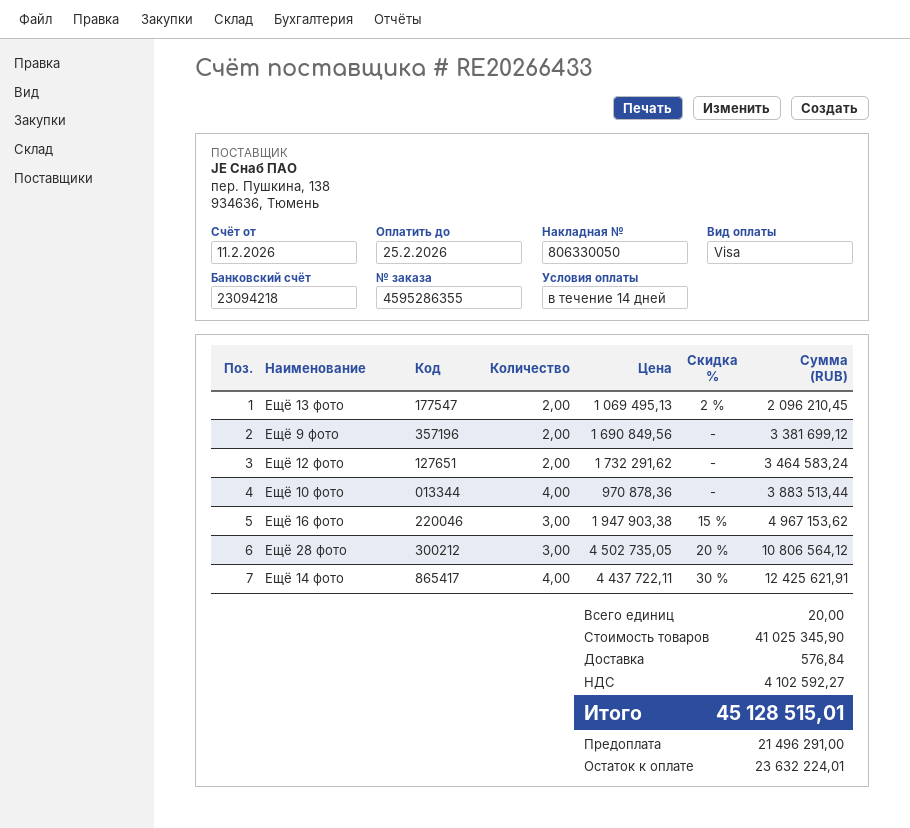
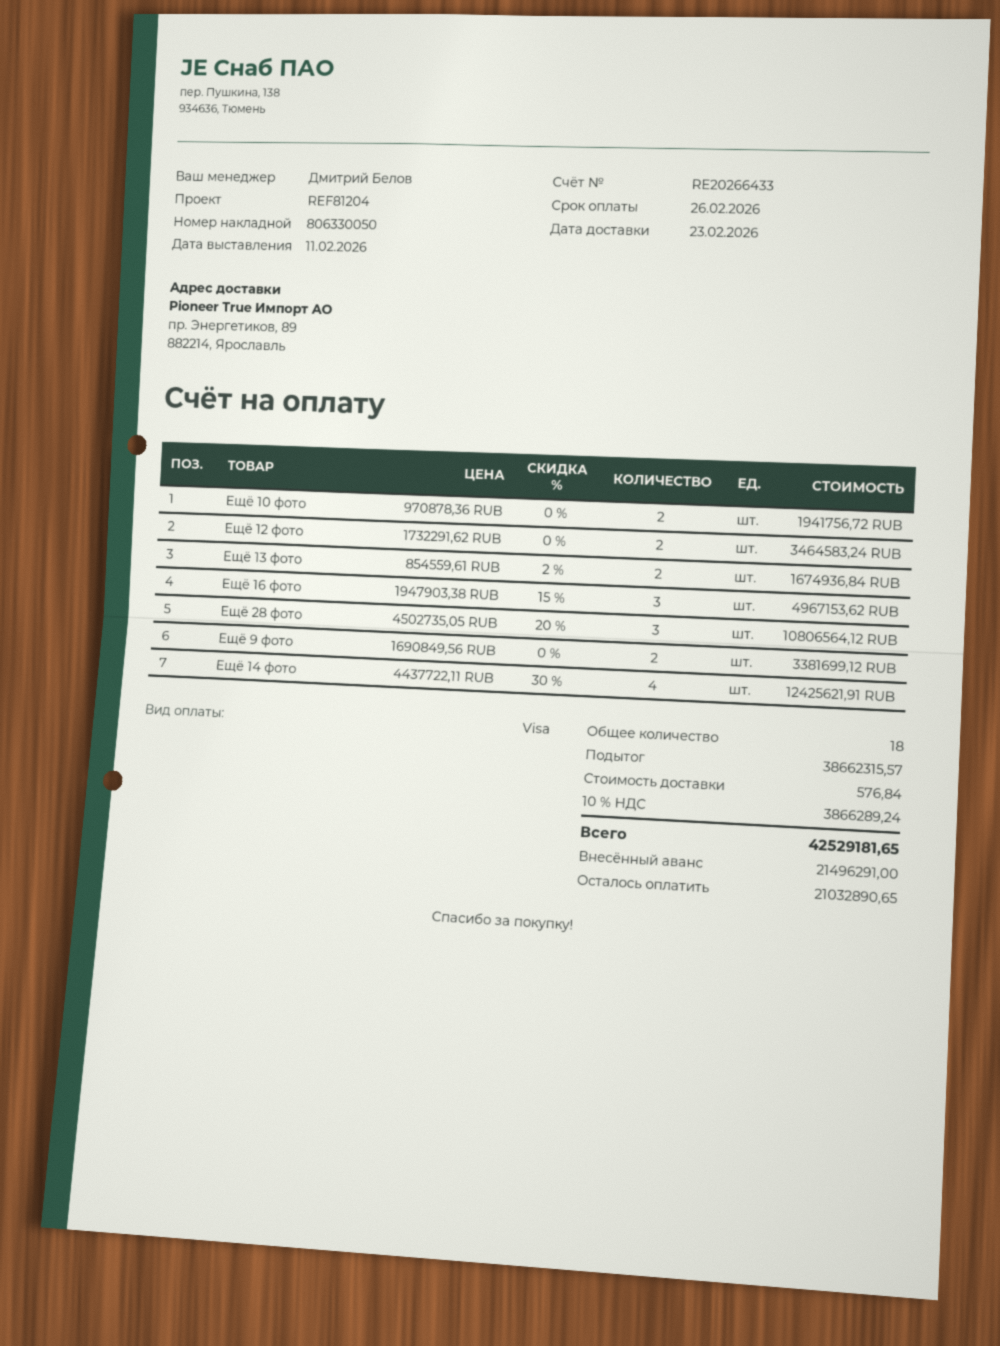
due date: 2026-02-25 -> 2026-02-26
Ещё 13 фото: 2 x 1069495.13 - 2% = 2096210.45 -> 2 x 854559.61 - 2% = 1674936.84
Ещё 10 фото: 4 x 970878.36 = 3883513.44 -> 2 x 970878.36 = 1941756.72
total quantity: 20 -> 18
subtotal: 41025345.90 -> 38662315.57
tax: 4102592.27 -> 3866289.24
total: 45128515.01 -> 42529181.65
balance: 23632224.01 -> 21032890.65

